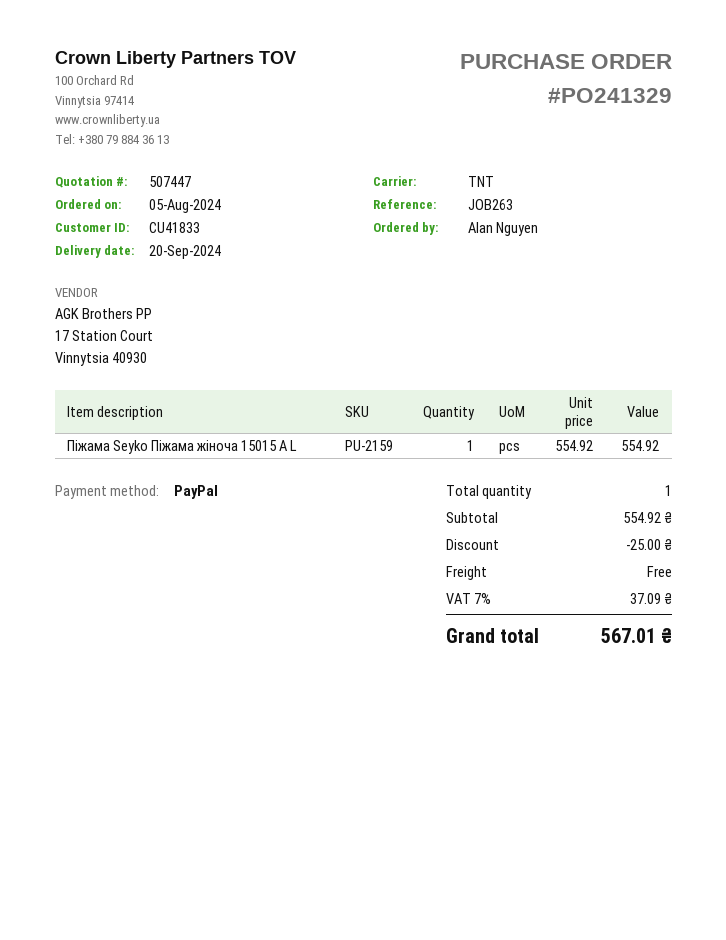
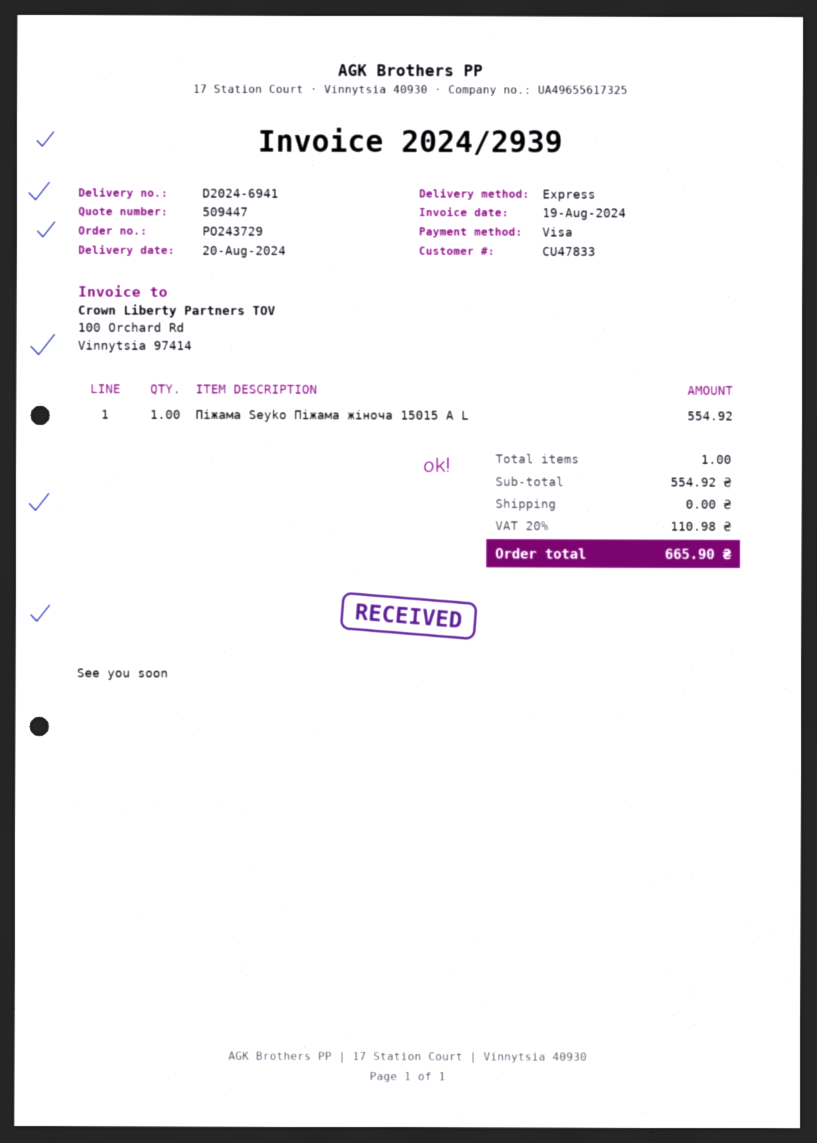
quote number: 507447 -> 509447
order number: PO241329 -> PO243729
delivery date: 2024-09-20 -> 2024-08-20
customer number: CU41833 -> CU47833
payment method: PayPal -> Visa
shipping method: TNT -> express
discount: 25.00 -> none
tax: 7% = 37.09 -> 20% = 110.98
total: 567.01 -> 665.90

